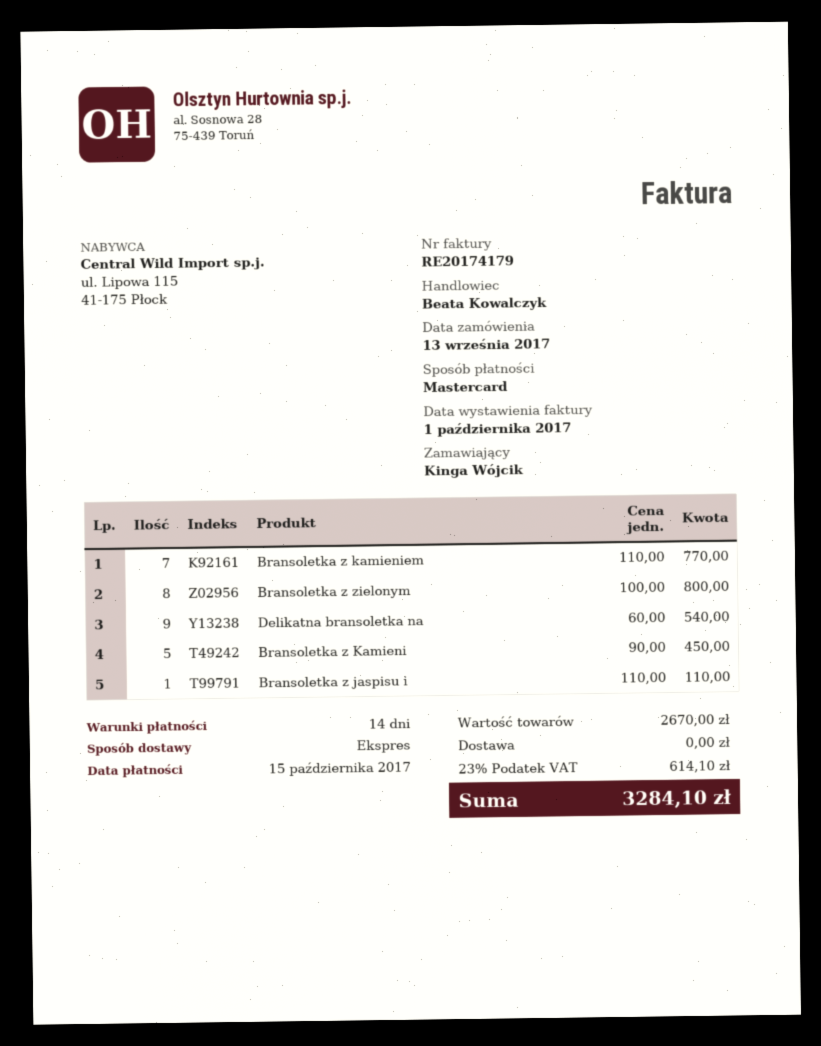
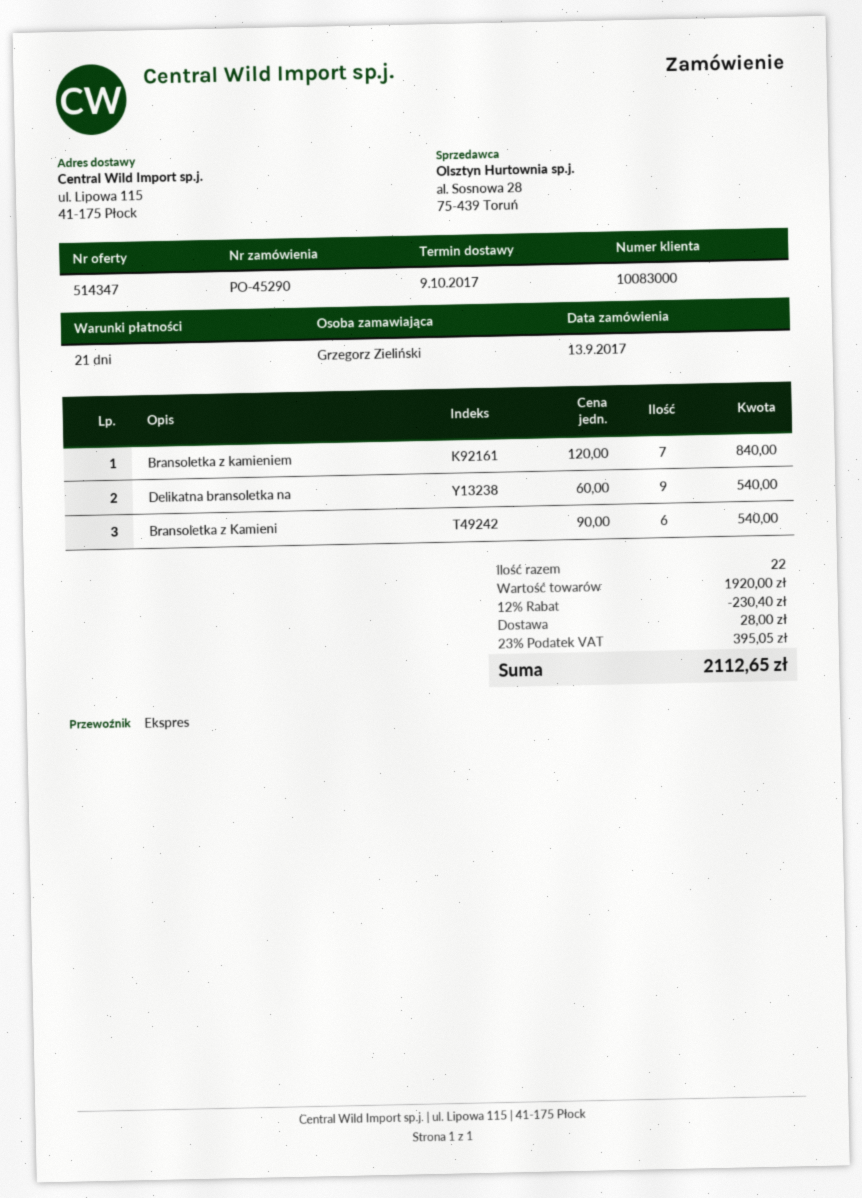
payment terms: 14 days -> 21 days
ordered by: Kinga Wójcik -> Grzegorz Zieliński
Bransoletka z kamieniem: 7 x 110.00 = 770.00 -> 7 x 120.00 = 840.00
Bransoletka z zielonym: 8 x 100.00 = 800.00 -> none
Bransoletka z Kamieni: 5 x 90.00 = 450.00 -> 6 x 90.00 = 540.00
Bransoletka z jaspisu i: 1 x 110.00 = 110.00 -> none
subtotal: 2670.00 -> 1920.00
discount: none -> 12% = 230.40
shipping: 0.00 -> 28.00
tax: 23% = 614.10 -> 23% = 395.05
total: 3284.10 -> 2112.65

